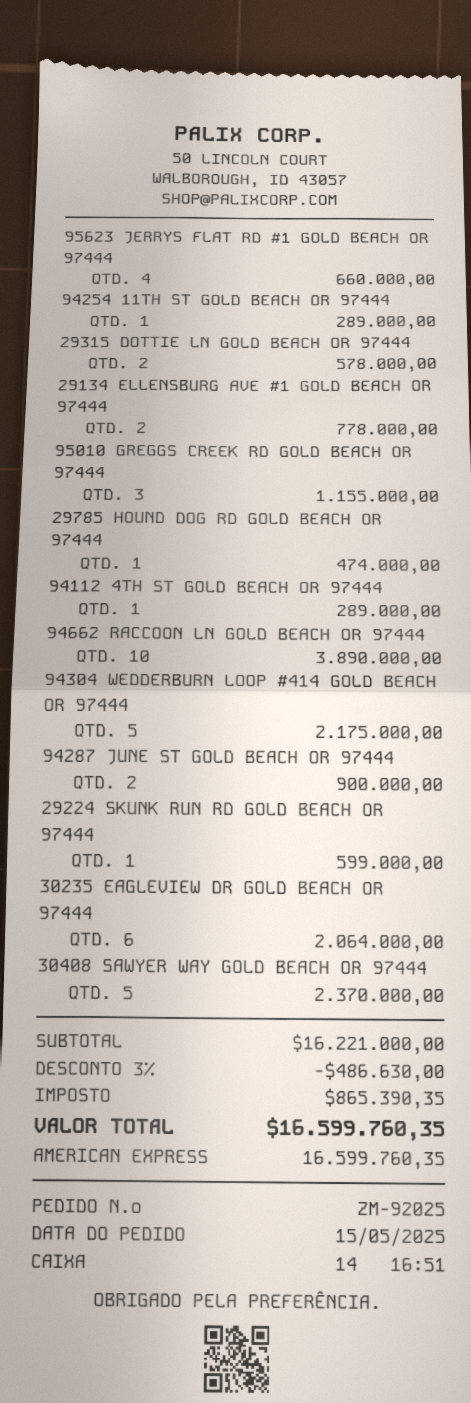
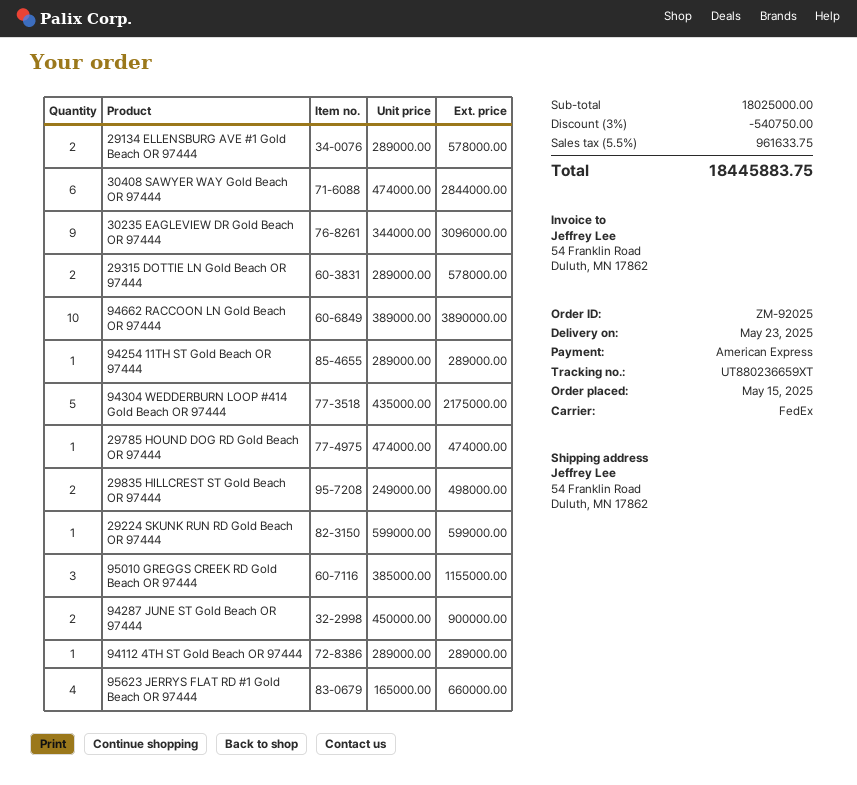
29134 ELLENSBURG AVE #1 GOLD BEACH OR 97444: 2 for 778000.00 -> 2 for 578000.00
30235 EAGLEVIEW DR GOLD BEACH OR 97444: 6 for 2064000.00 -> 9 for 3096000.00
30408 SAWYER WAY GOLD BEACH OR 97444: 5 for 2370000.00 -> 6 for 2844000.00
29835 HILLCREST ST Gold Beach OR 97444: none -> 2 for 498000.00
subtotal: 16221000.00 -> 18025000.00
discount: 3% = 486630.00 -> 3% = 540750.00
tax: 865390.35 -> 961633.75
total: 16599760.35 -> 18445883.75

